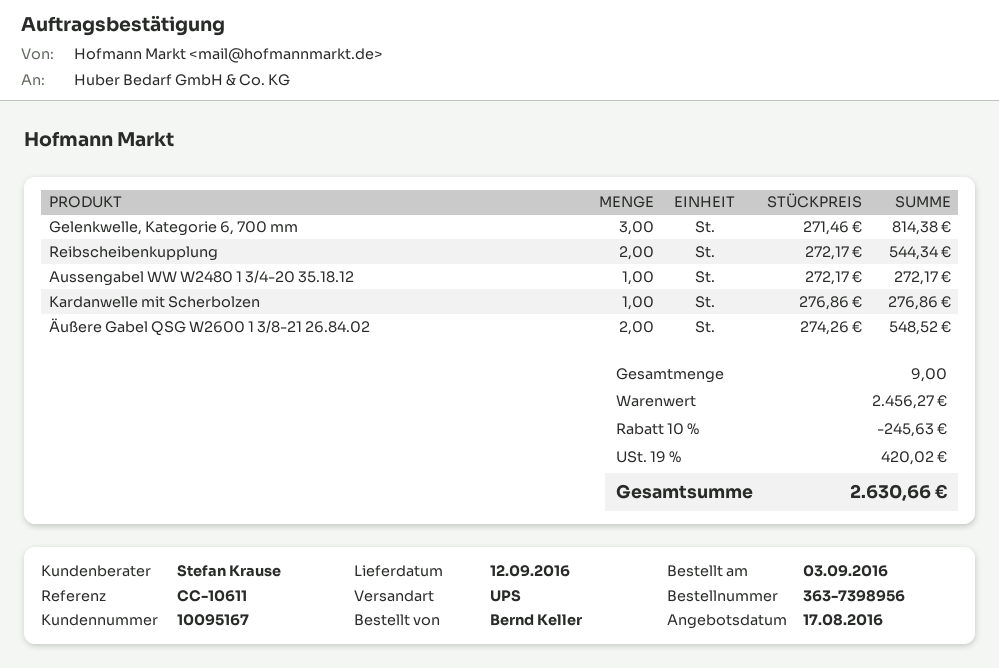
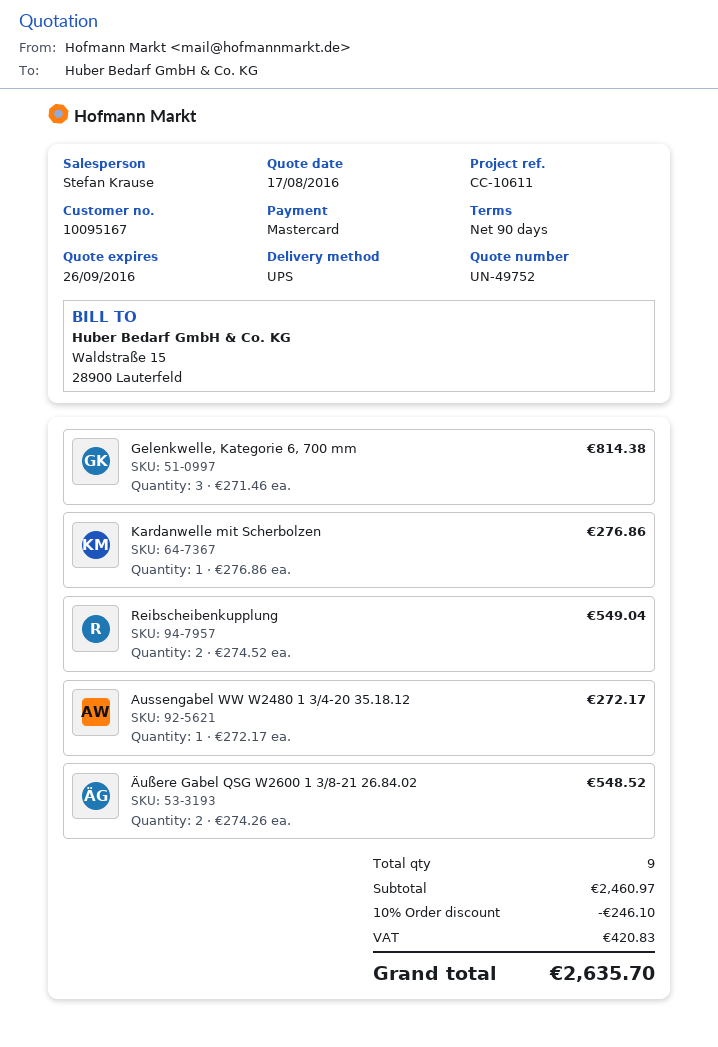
Reibscheibenkupplung: 2 x 272.17 = 544.34 -> 2 x 274.52 = 549.04
subtotal: 2456.27 -> 2460.97
discount: 10% = 245.63 -> 10% = 246.10
tax: 420.02 -> 420.83
total: 2630.66 -> 2635.70

